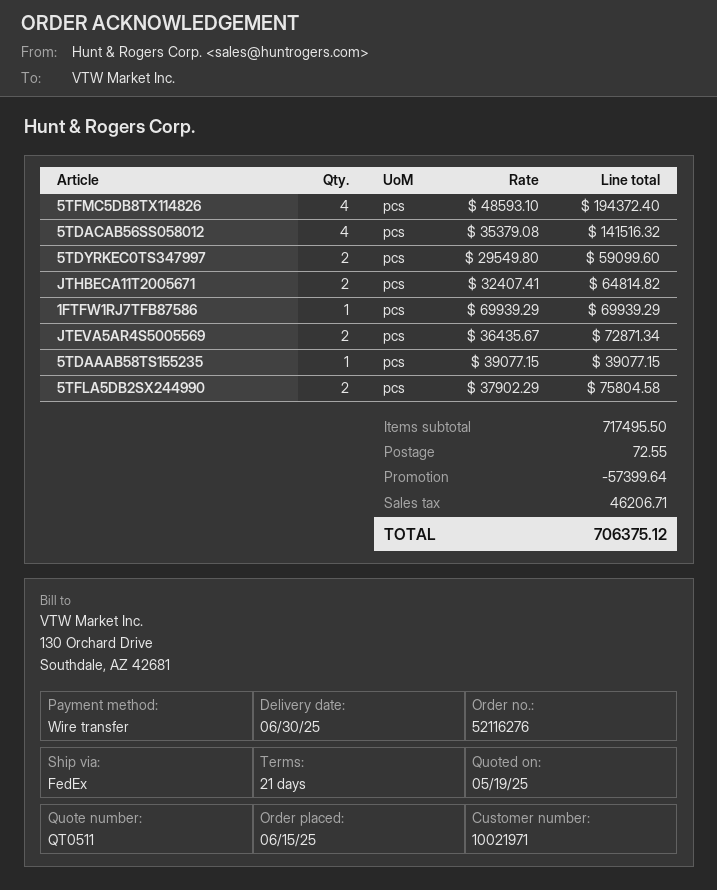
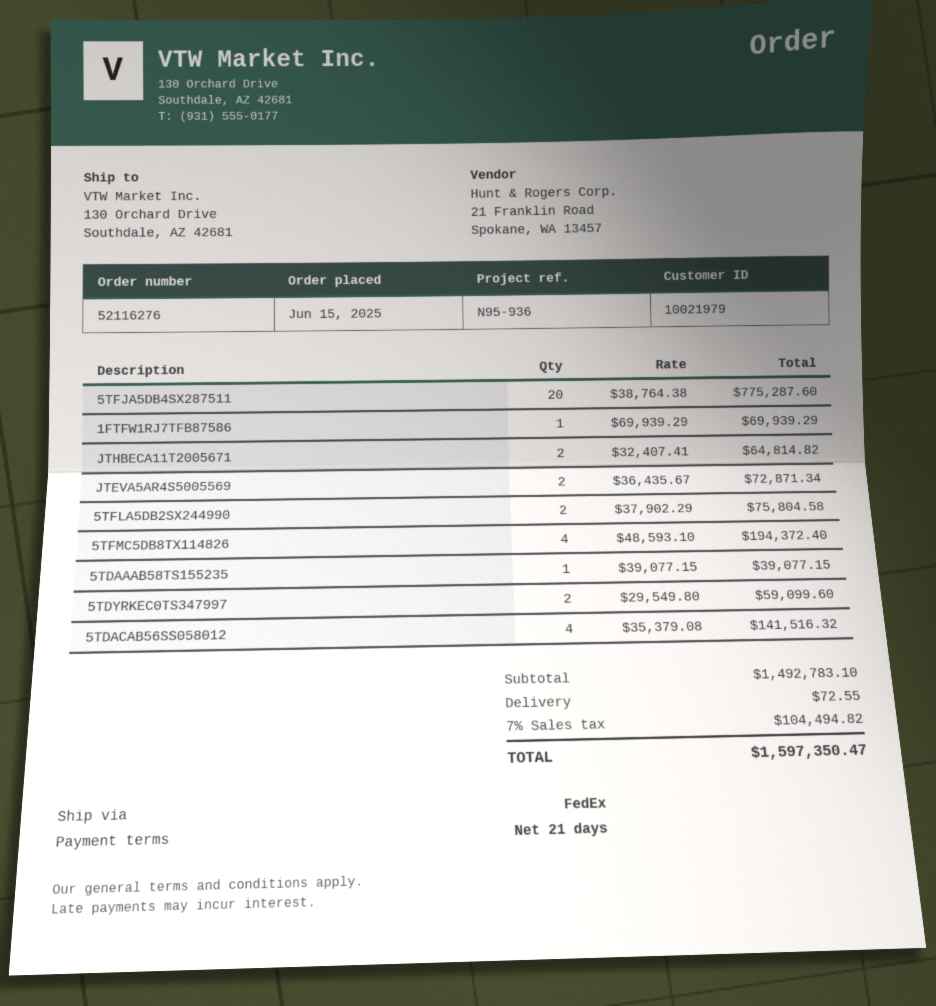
customer number: 10021971 -> 10021979
5TFJA5DB4SX287511: none -> 20 x 38764.38 = 775287.60
subtotal: 717495.50 -> 1492783.10
discount: 57399.64 -> none
tax: 46206.71 -> 104494.82
total: 706375.12 -> 1597350.47

